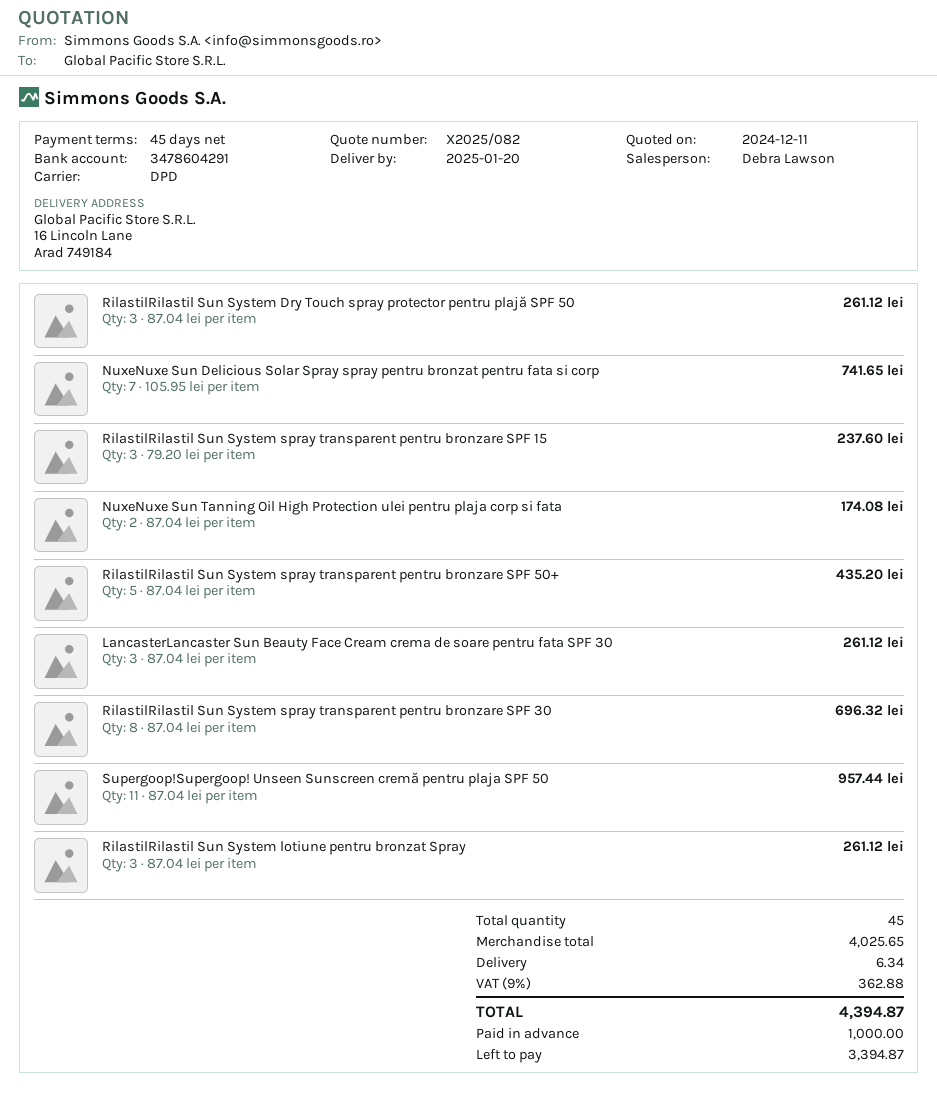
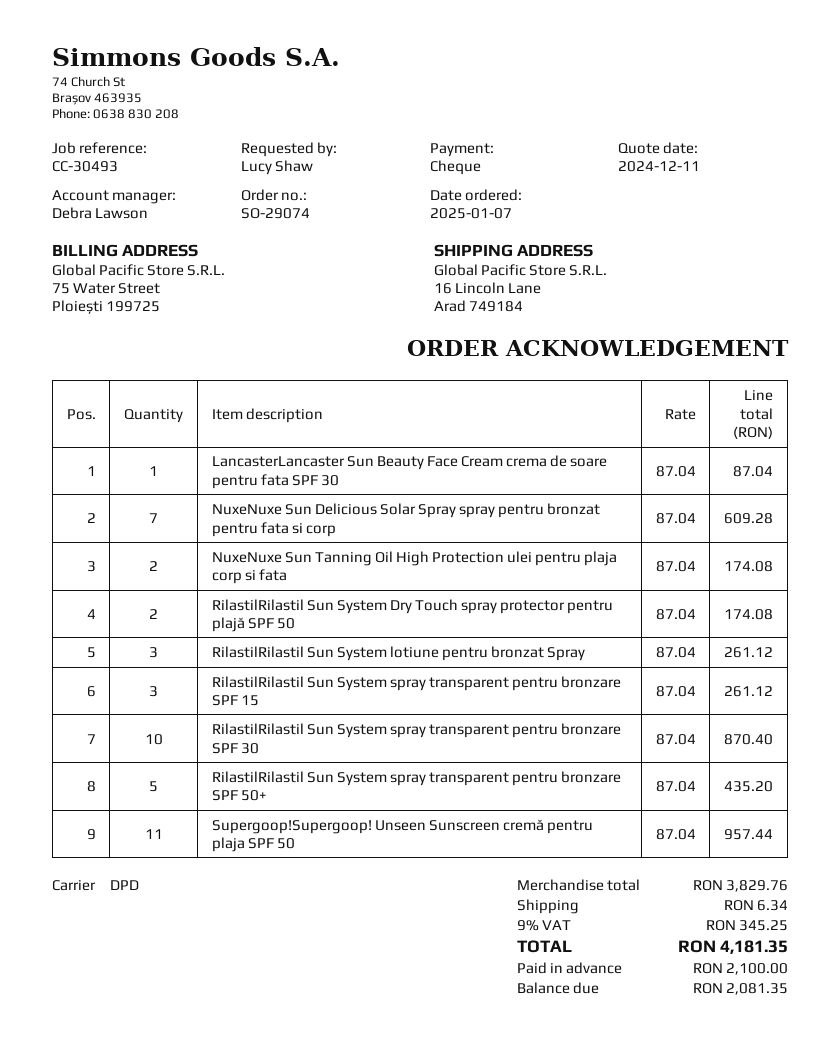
RilastilRilastil Sun System Dry Touch spray protector pentru plajă SPF 50: 3 x 87.04 = 261.12 -> 2 x 87.04 = 174.08
NuxeNuxe Sun Delicious Solar Spray spray pentru bronzat pentru fata si corp: 7 x 105.95 = 741.65 -> 7 x 87.04 = 609.28
RilastilRilastil Sun System spray transparent pentru bronzare SPF 15: 3 x 79.20 = 237.60 -> 3 x 87.04 = 261.12
LancasterLancaster Sun Beauty Face Cream crema de soare pentru fata SPF 30: 3 x 87.04 = 261.12 -> 1 x 87.04 = 87.04
RilastilRilastil Sun System spray transparent pentru bronzare SPF 30: 8 x 87.04 = 696.32 -> 10 x 87.04 = 870.40
subtotal: 4025.65 -> 3829.76
tax: 9% = 362.88 -> 9% = 345.25
total: 4394.87 -> 4181.35
deposit: 1000.00 -> 2100.00
balance: 3394.87 -> 2081.35

